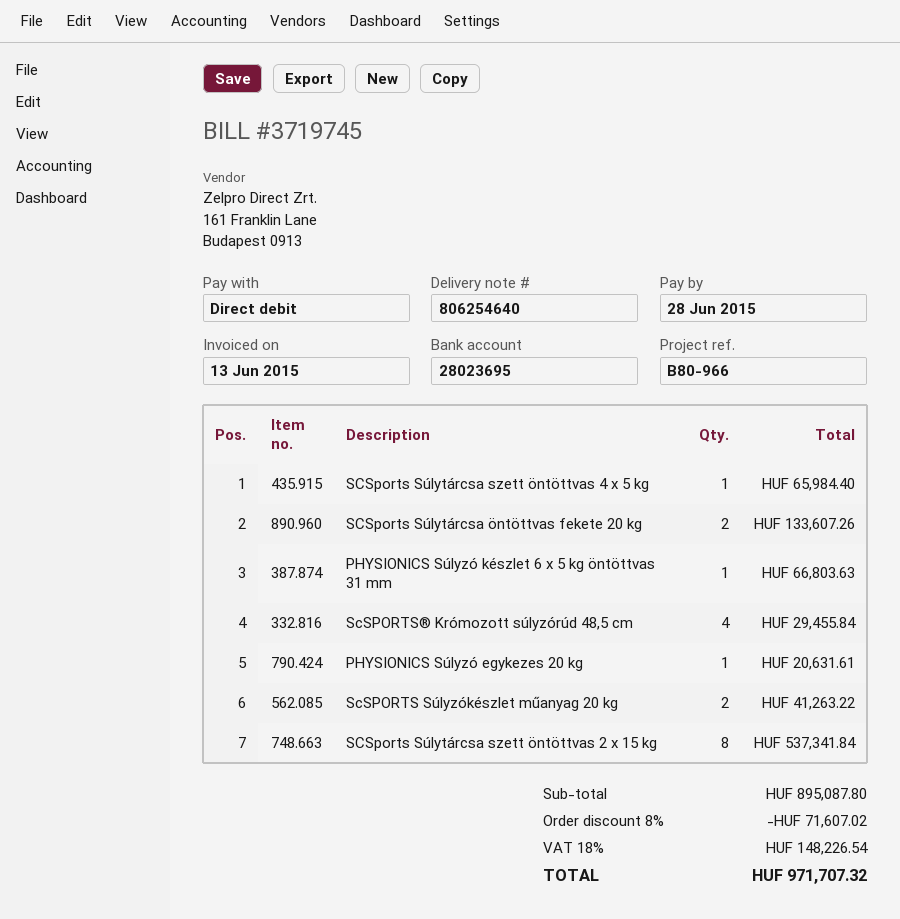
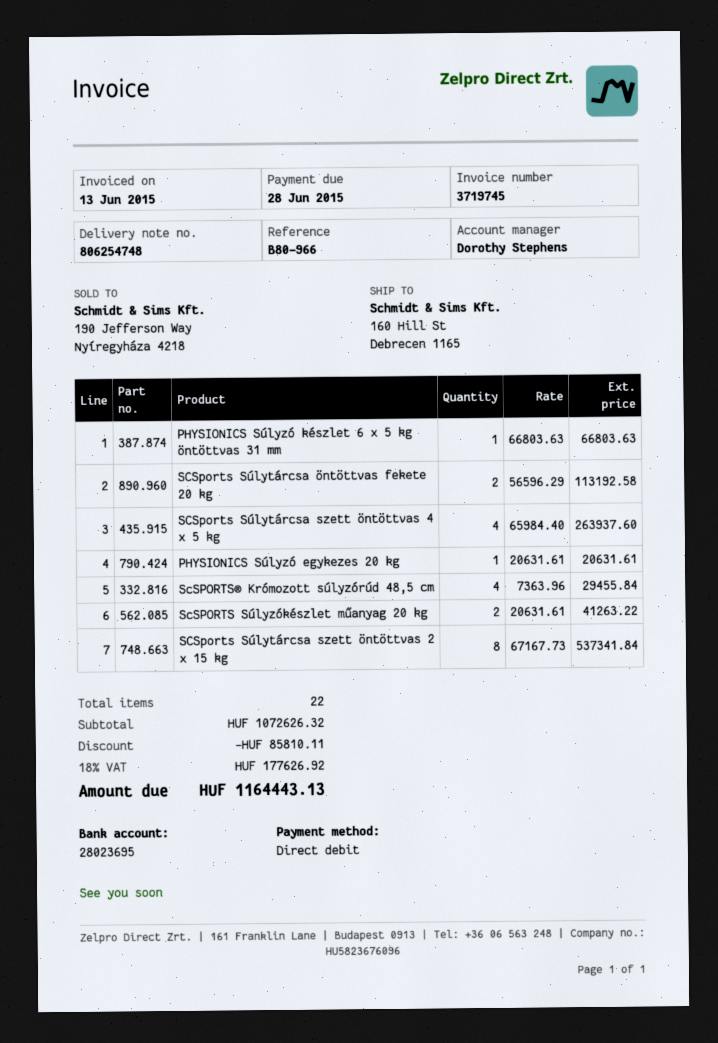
delivery note number: 806254640 -> 806254748
SCSports Súlytárcsa szett öntöttvas 4 x 5 kg: 1 for 65984.40 -> 4 for 263937.60
SCSports Súlytárcsa öntöttvas fekete 20 kg: 2 for 133607.26 -> 2 for 113192.58
subtotal: 895087.80 -> 1072626.32
discount: 71607.02 -> 85810.11
tax: 18% = 148226.54 -> 18% = 177626.92
total: 971707.32 -> 1164443.13

